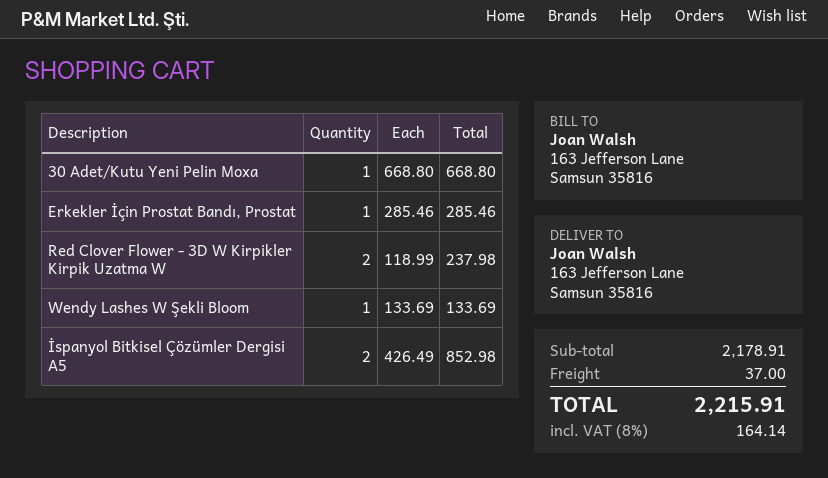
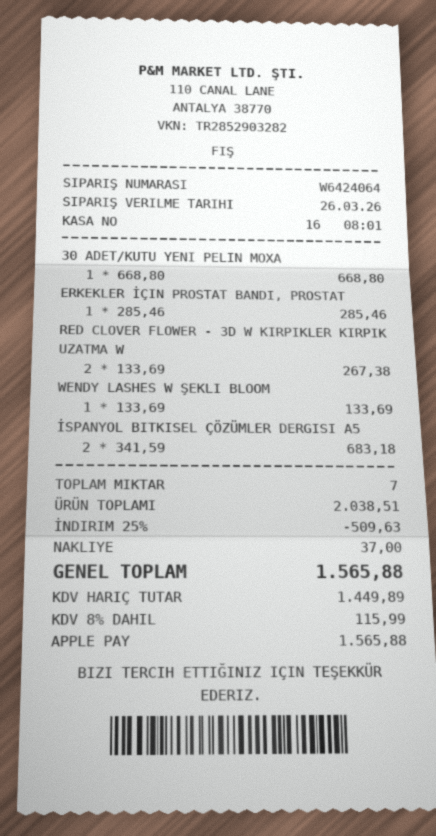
Red Clover Flower - 3D W Kirpikler Kirpik Uzatma W: 2 x 118.99 = 237.98 -> 2 x 133.69 = 267.38
İspanyol Bitkisel Çözümler Dergisi A5: 2 x 426.49 = 852.98 -> 2 x 341.59 = 683.18
subtotal: 2178.91 -> 2038.51
discount: none -> 25% = 509.63
tax: 8% = 164.14 -> 8% = 115.99
total: 2215.91 -> 1565.88

